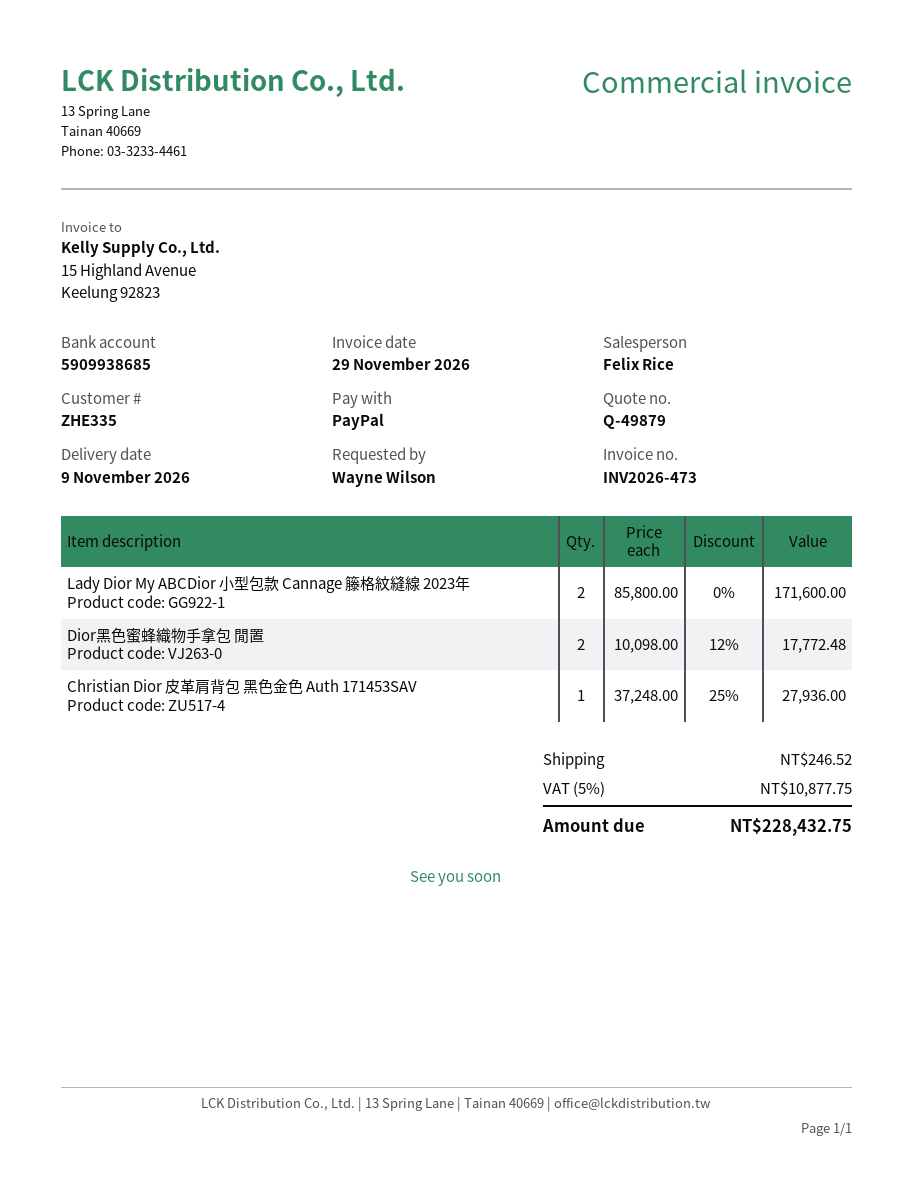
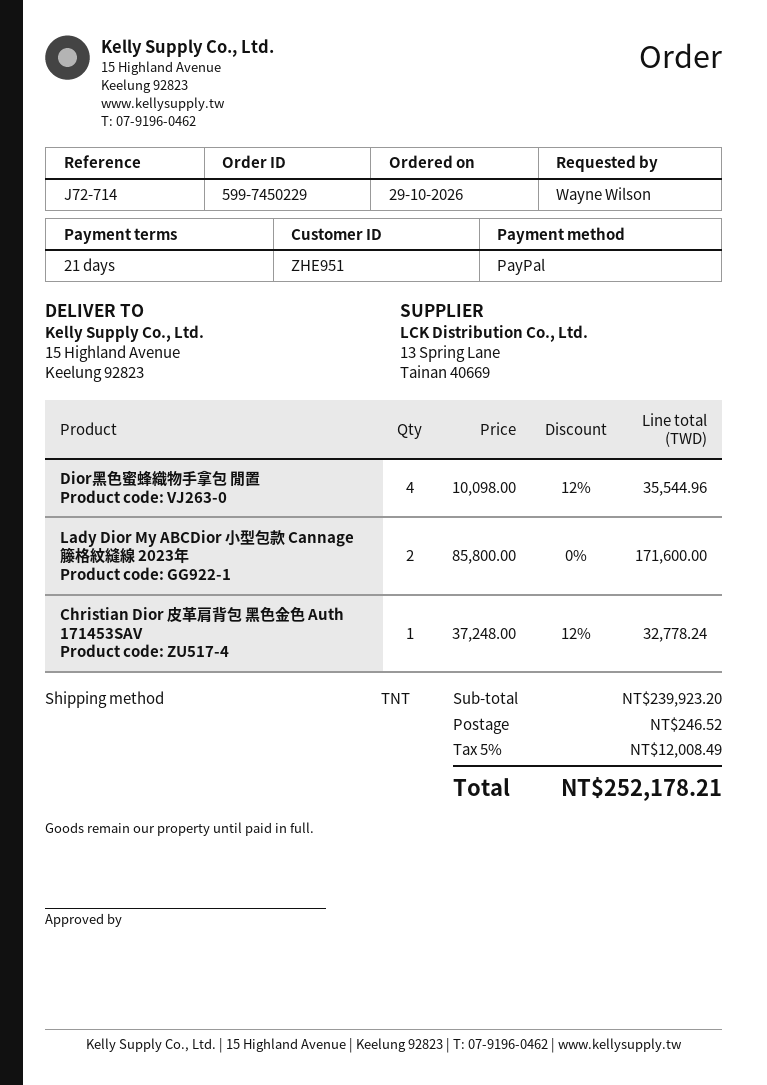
customer number: ZHE335 -> ZHE951
Dior黑色蜜蜂織物手拿包 閒置: 2 x 10098.00 - 12% = 17772.48 -> 4 x 10098.00 - 12% = 35544.96
Christian Dior 皮革肩背包 黑色金色 Auth 171453SAV: 1 x 37248.00 - 25% = 27936.00 -> 1 x 37248.00 - 12% = 32778.24
tax: 5% = 10877.75 -> 5% = 12008.49
total: 228432.75 -> 252178.21

